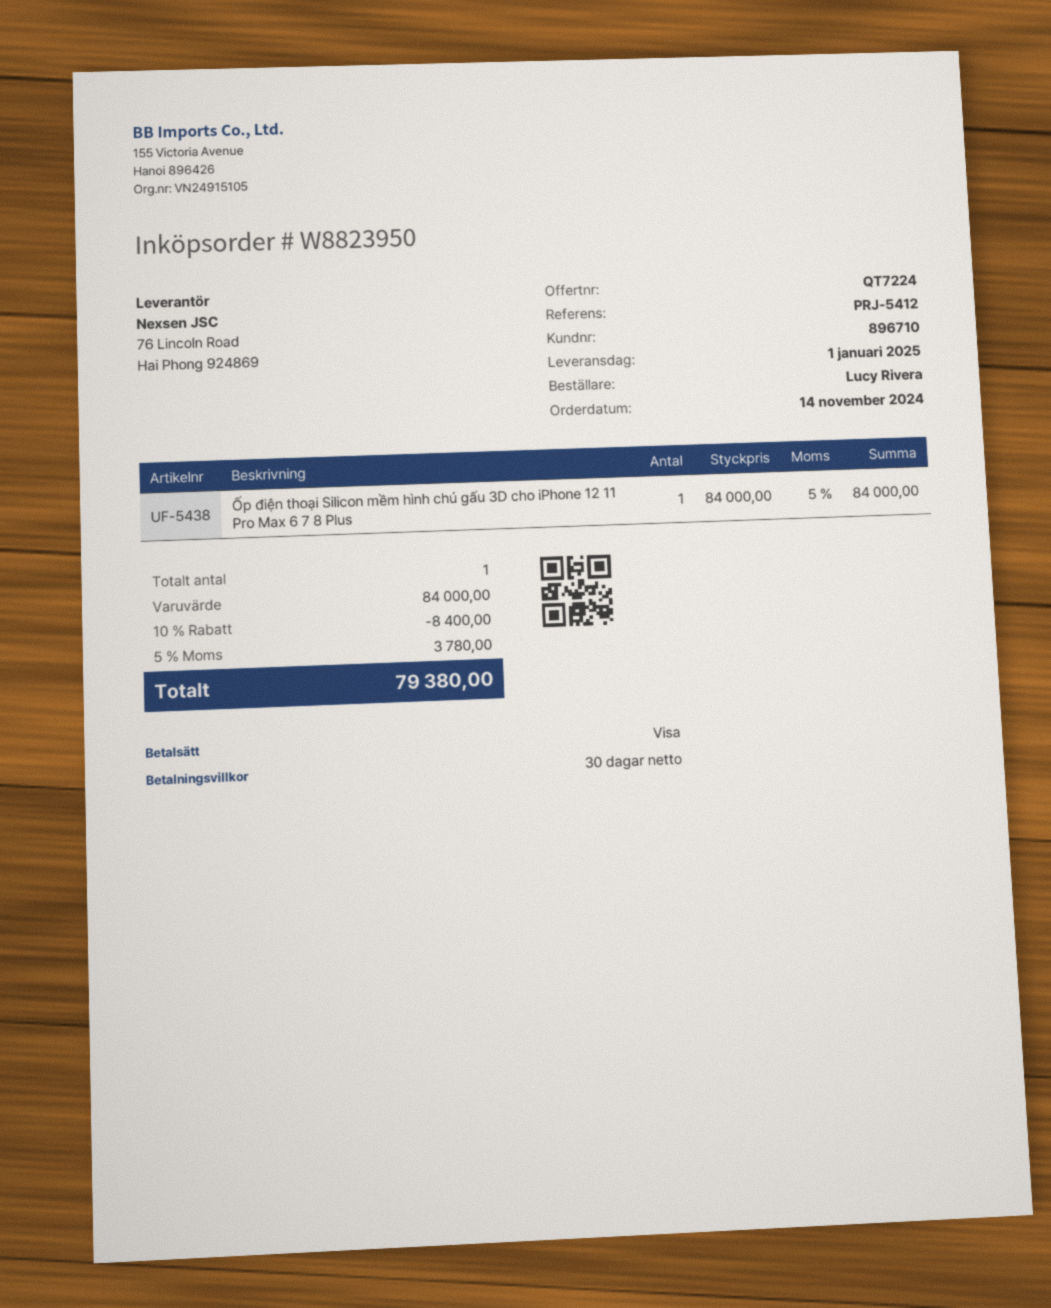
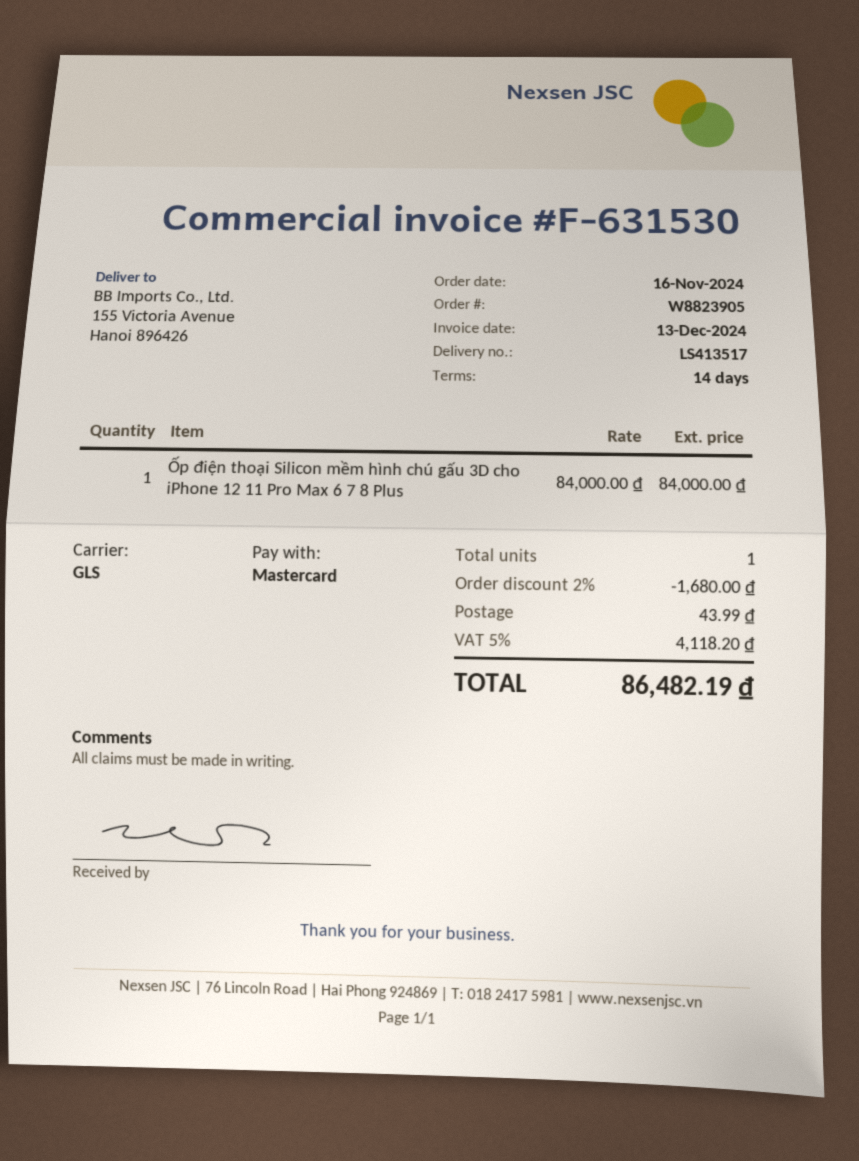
order number: W8823950 -> W8823905
order date: 2024-11-14 -> 2024-11-16
payment terms: 30 days -> 14 days
payment method: Visa -> Mastercard
discount: 10% = 8400.00 -> 2% = 1680.00
shipping: none -> 43.99
tax: 5% = 3780.00 -> 5% = 4118.20
total: 79380.00 -> 86482.19

